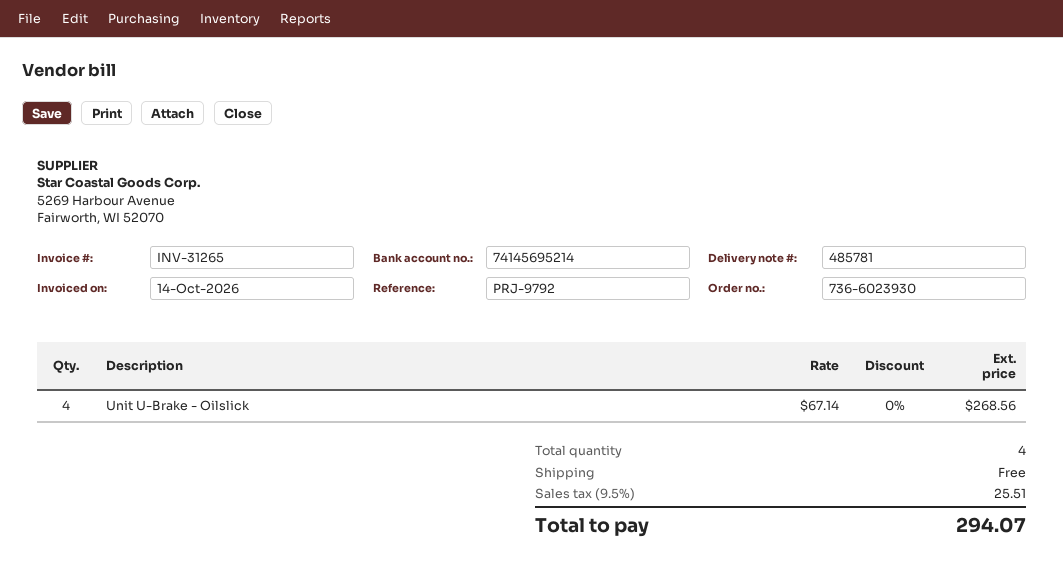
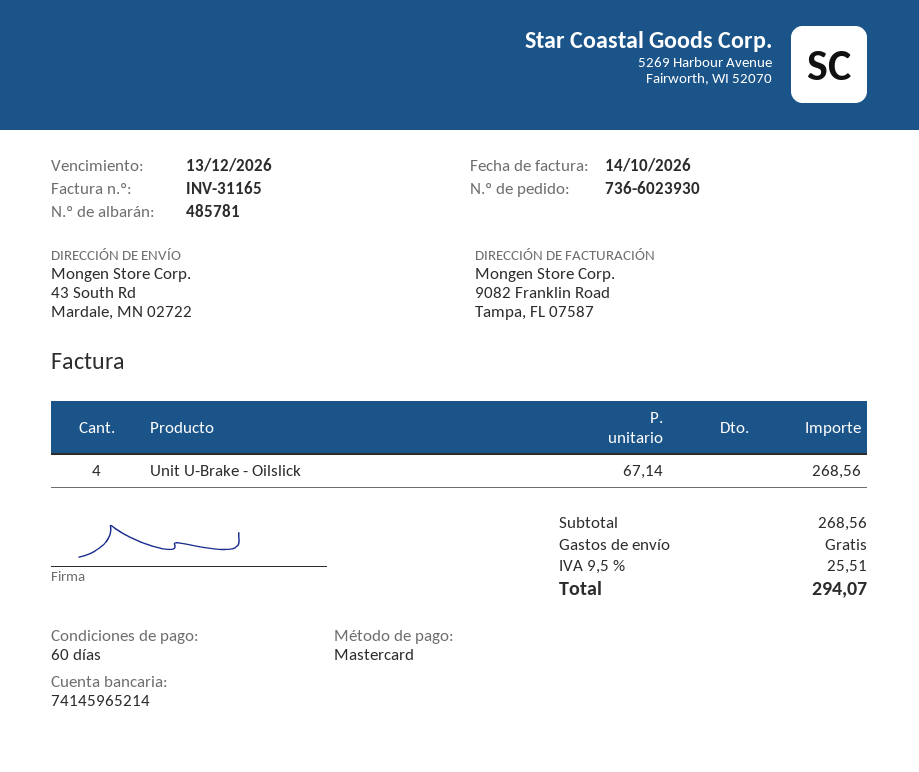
invoice number: INV-31265 -> INV-31165
bank account: 74145695214 -> 74145965214

